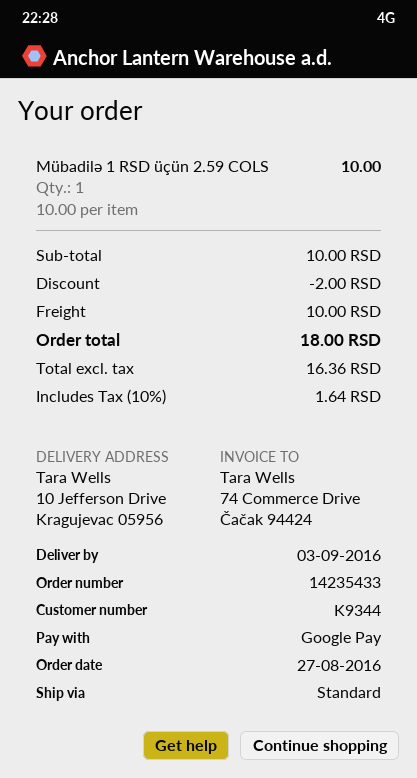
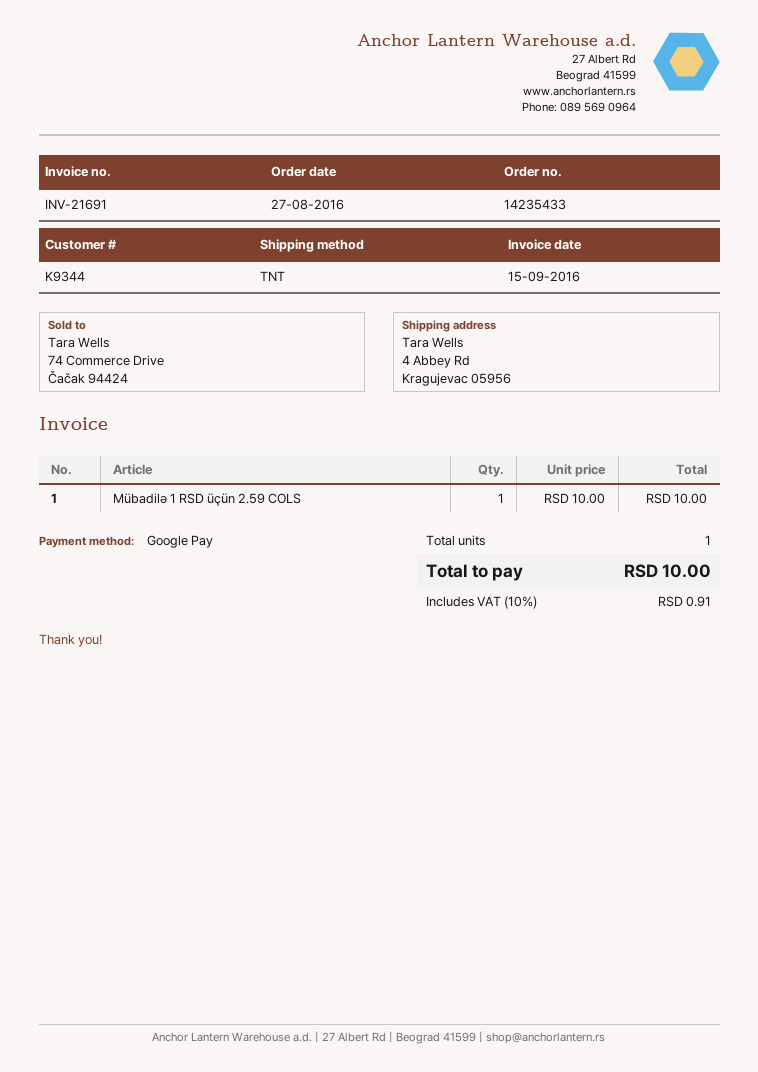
shipping method: standard -> TNT
ship to: 10 Jefferson Drive, Kragujevac 05956 -> 4 Abbey Rd, Kragujevac 05956
discount: 2.00 -> none
shipping: 10.00 -> none
tax: 10% = 1.64 -> 10% = 0.91
total: 18.00 -> 10.00

